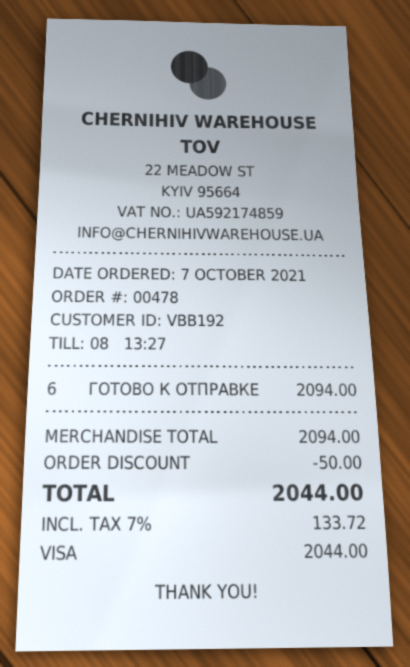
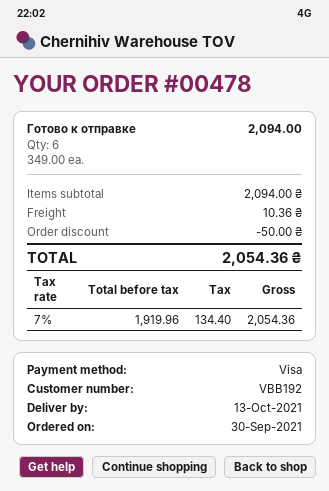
order date: 2021-10-07 -> 2021-09-30
shipping: none -> 10.36
tax: 7% = 133.72 -> 7% = 134.40
total: 2044.00 -> 2054.36

